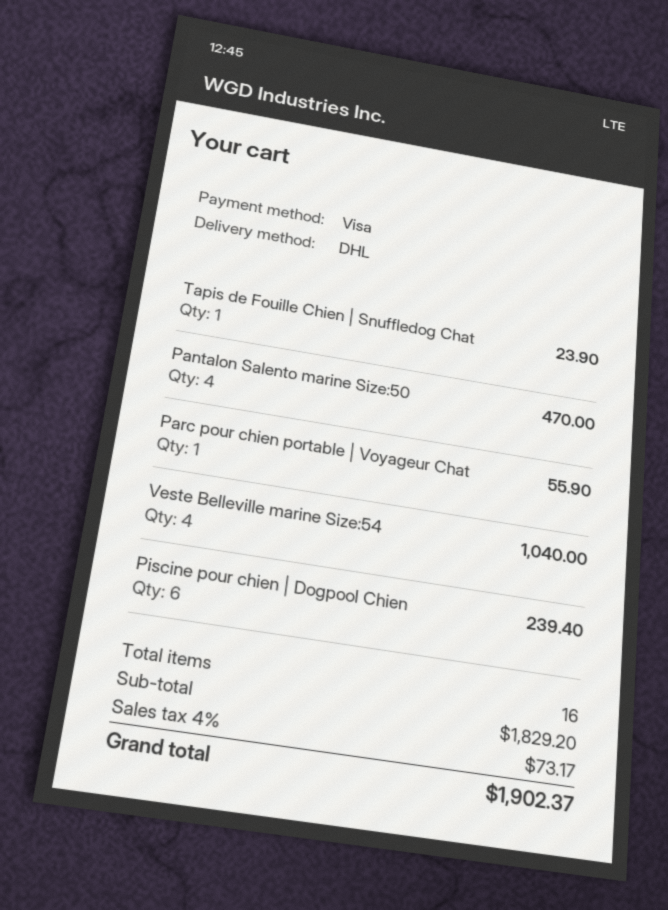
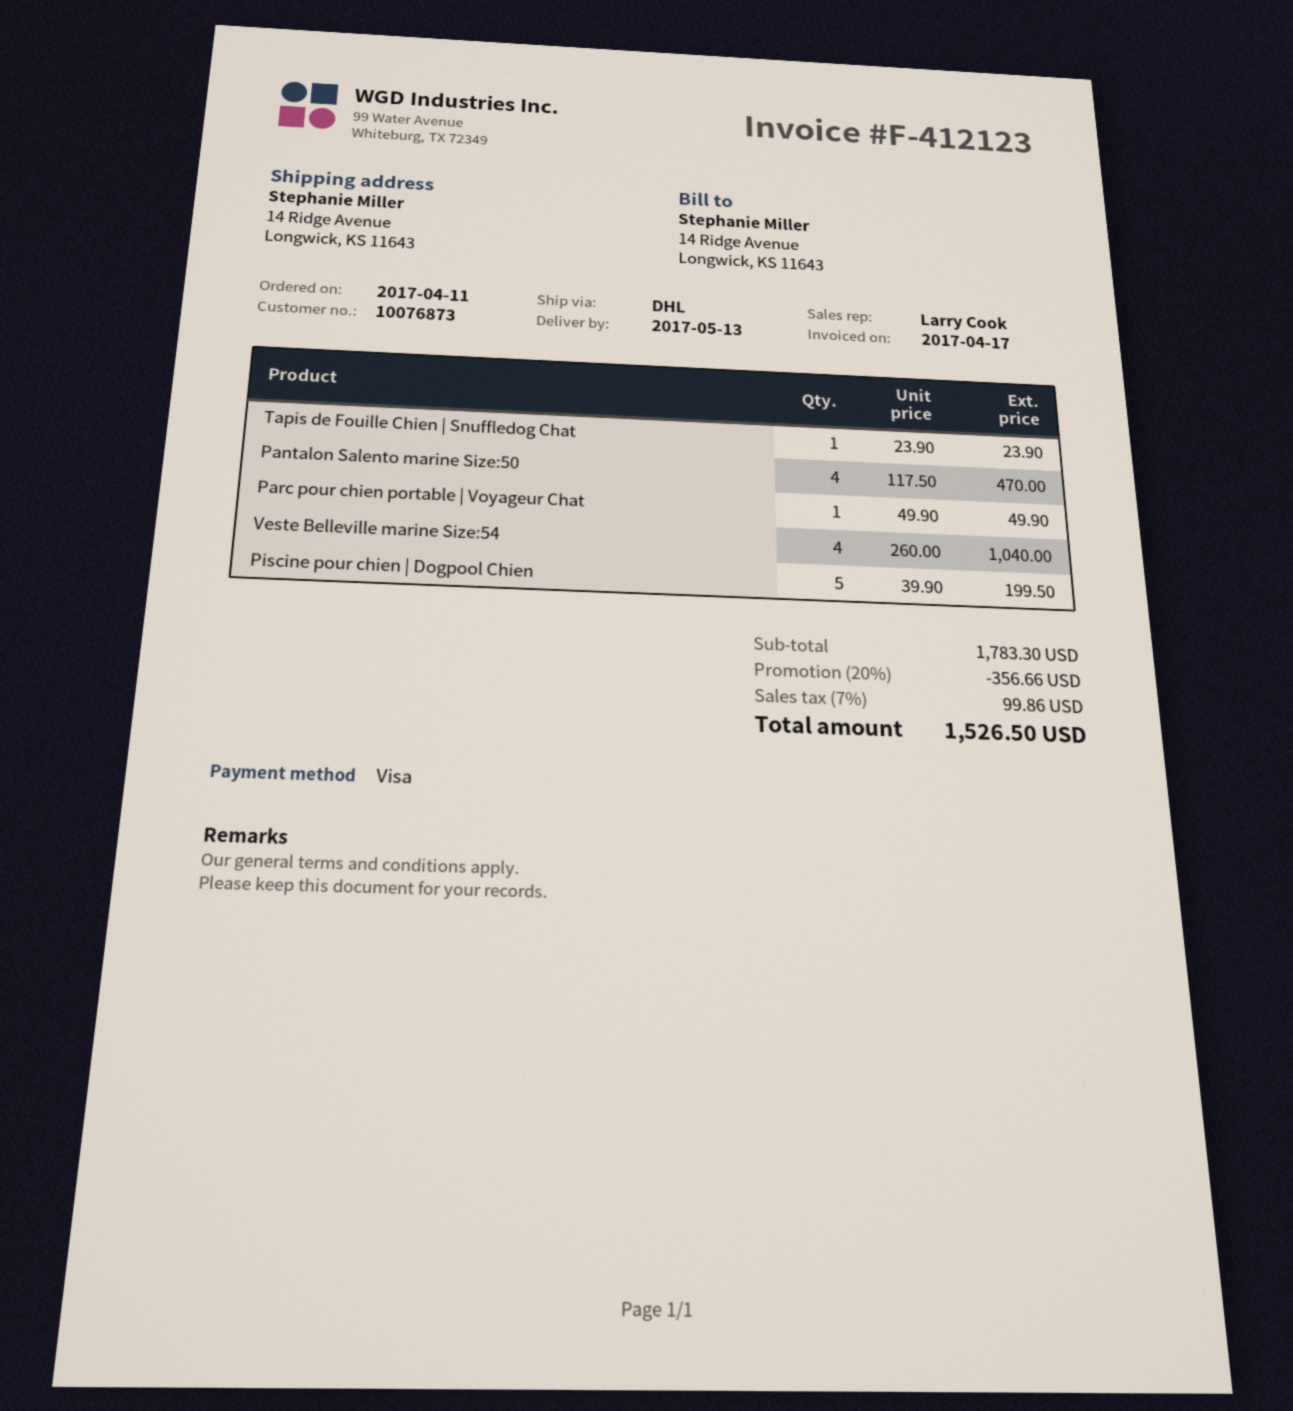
Parc pour chien portable | Voyageur Chat: 1 for 55.90 -> 1 for 49.90
Piscine pour chien | Dogpool Chien: 6 for 239.40 -> 5 for 199.50
subtotal: 1829.20 -> 1783.30
discount: none -> 20% = 356.66
tax: 4% = 73.17 -> 7% = 99.86
total: 1902.37 -> 1526.50

